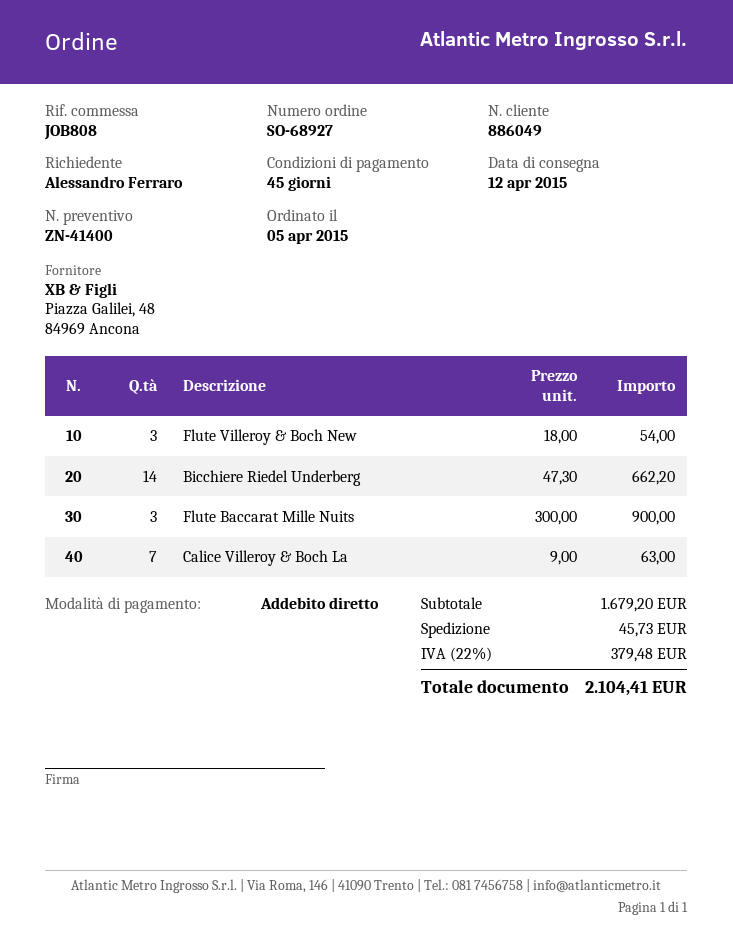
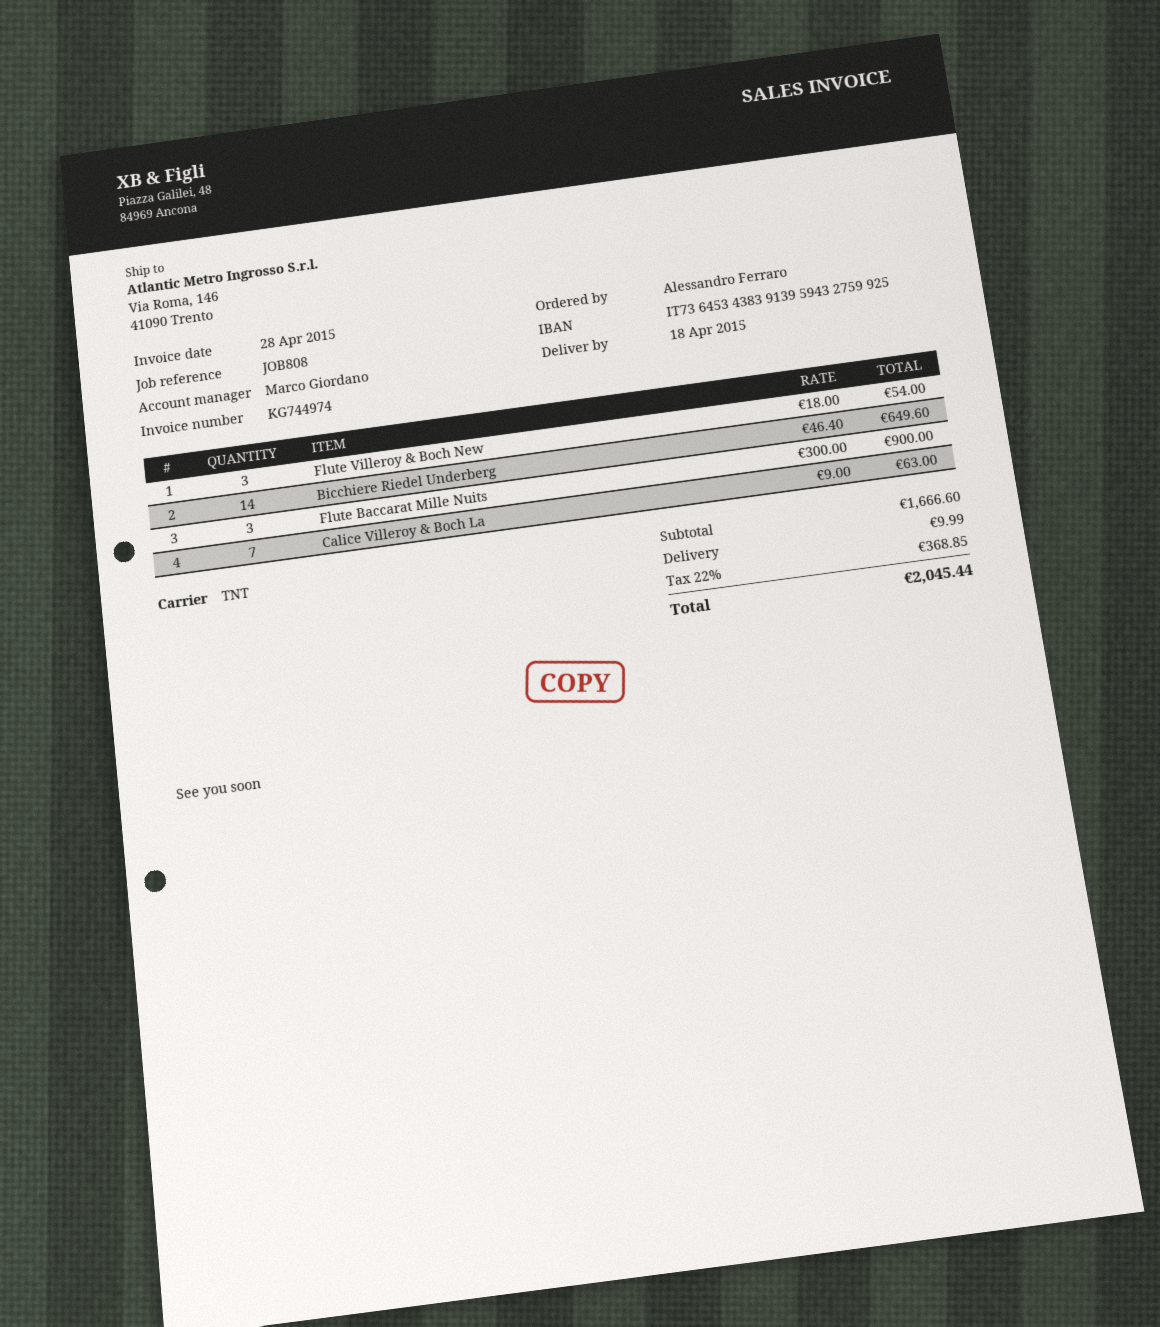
delivery date: 2015-04-12 -> 2015-04-18
Bicchiere Riedel Underberg: 14 x 47.30 = 662.20 -> 14 x 46.40 = 649.60
subtotal: 1679.20 -> 1666.60
shipping: 45.73 -> 9.99
tax: 22% = 379.48 -> 22% = 368.85
total: 2104.41 -> 2045.44

